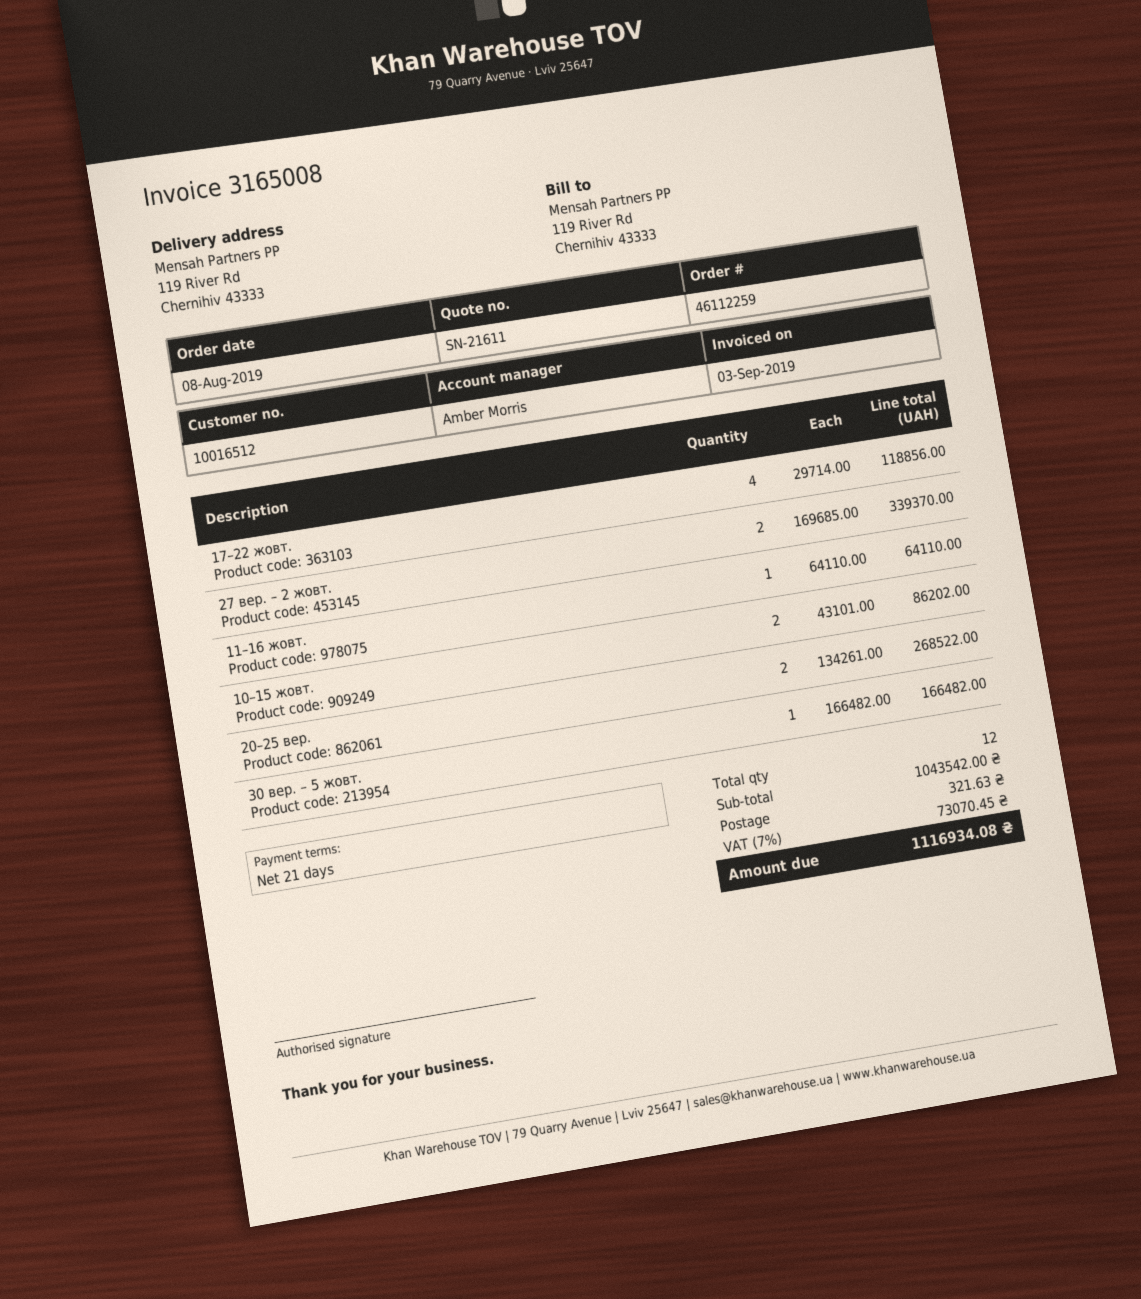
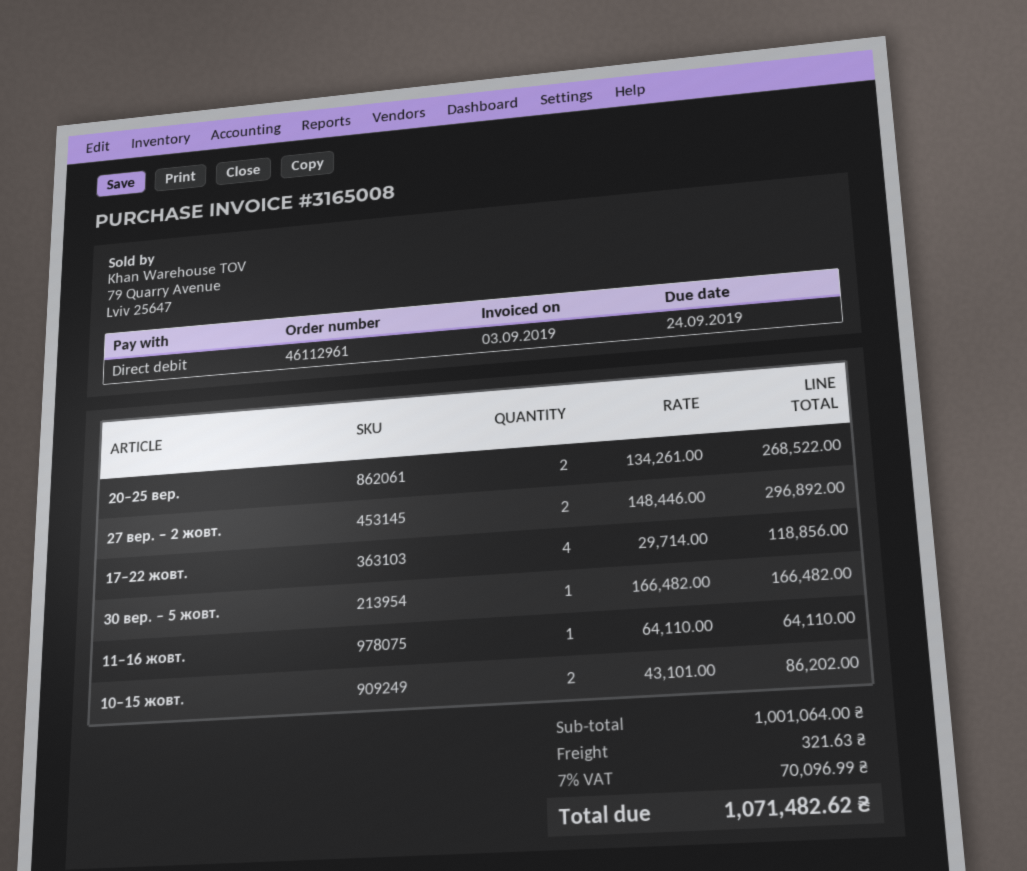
order number: 46112259 -> 46112961
27 вер. – 2 жовт.: 2 x 169685.00 = 339370.00 -> 2 x 148446.00 = 296892.00
subtotal: 1043542.00 -> 1001064.00
tax: 7% = 73070.45 -> 7% = 70096.99
total: 1116934.08 -> 1071482.62

